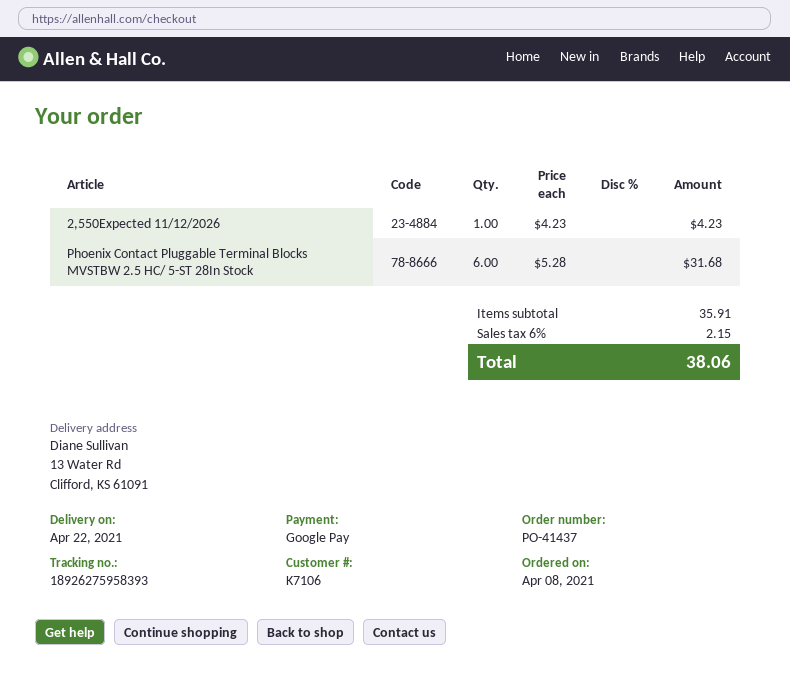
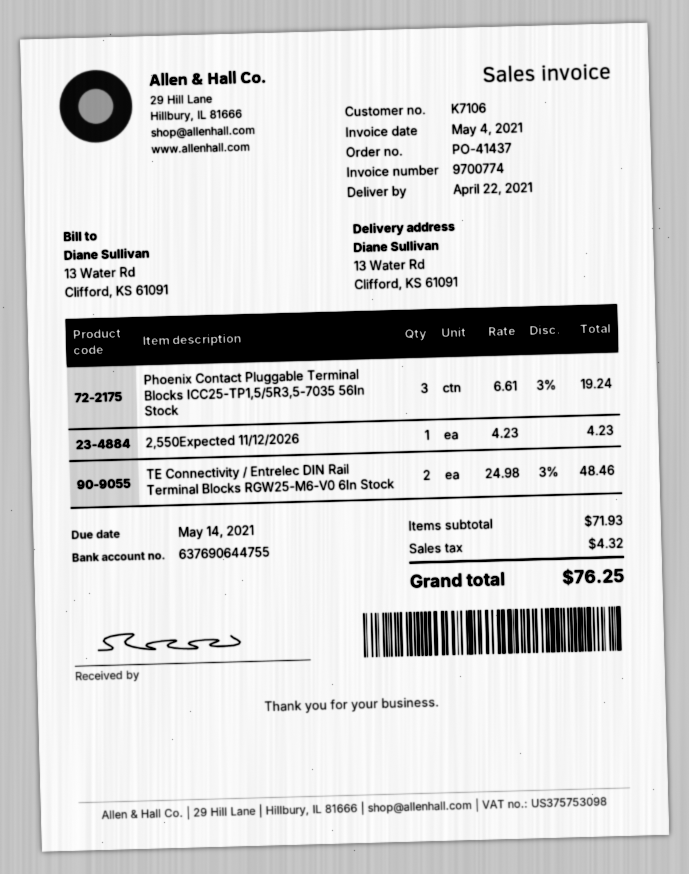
Phoenix Contact Pluggable Terminal Blocks MVSTBW 2.5 HC/ 5-ST 28In Stock: 6 x 5.28 = 31.68 -> none
Phoenix Contact Pluggable Terminal Blocks ICC25-TP1,5/5R3,5-7035 56In Stock: none -> 3 x 6.61 - 3% = 19.24
TE Connectivity / Entrelec DIN Rail Terminal Blocks RGW25-M6-V0 6In Stock: none -> 2 x 24.98 - 3% = 48.46
subtotal: 35.91 -> 71.93
tax: 2.15 -> 4.32
total: 38.06 -> 76.25

